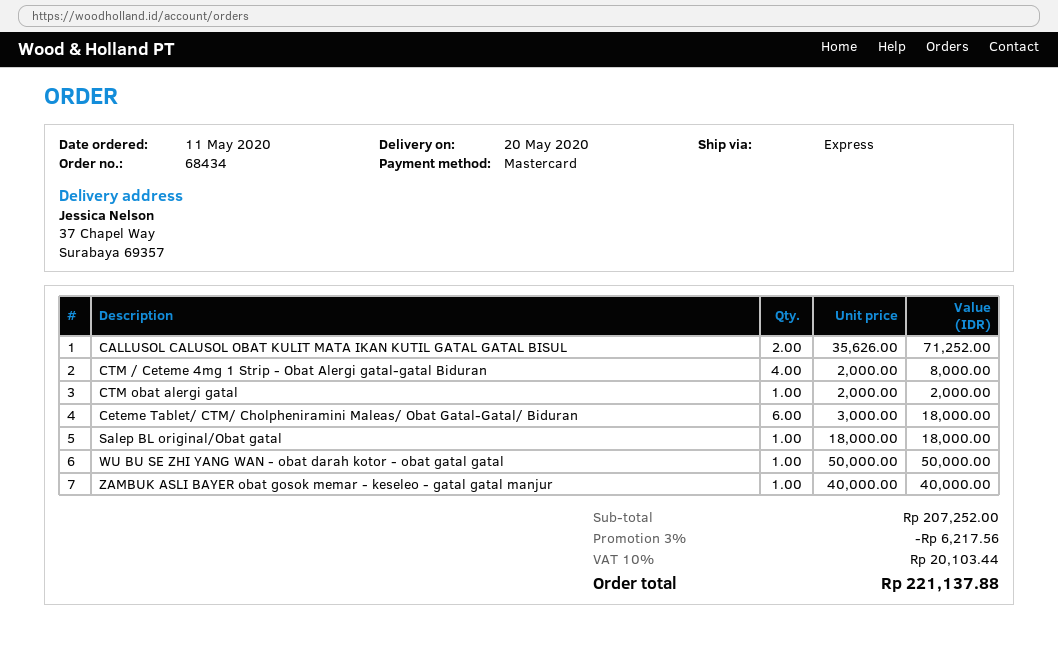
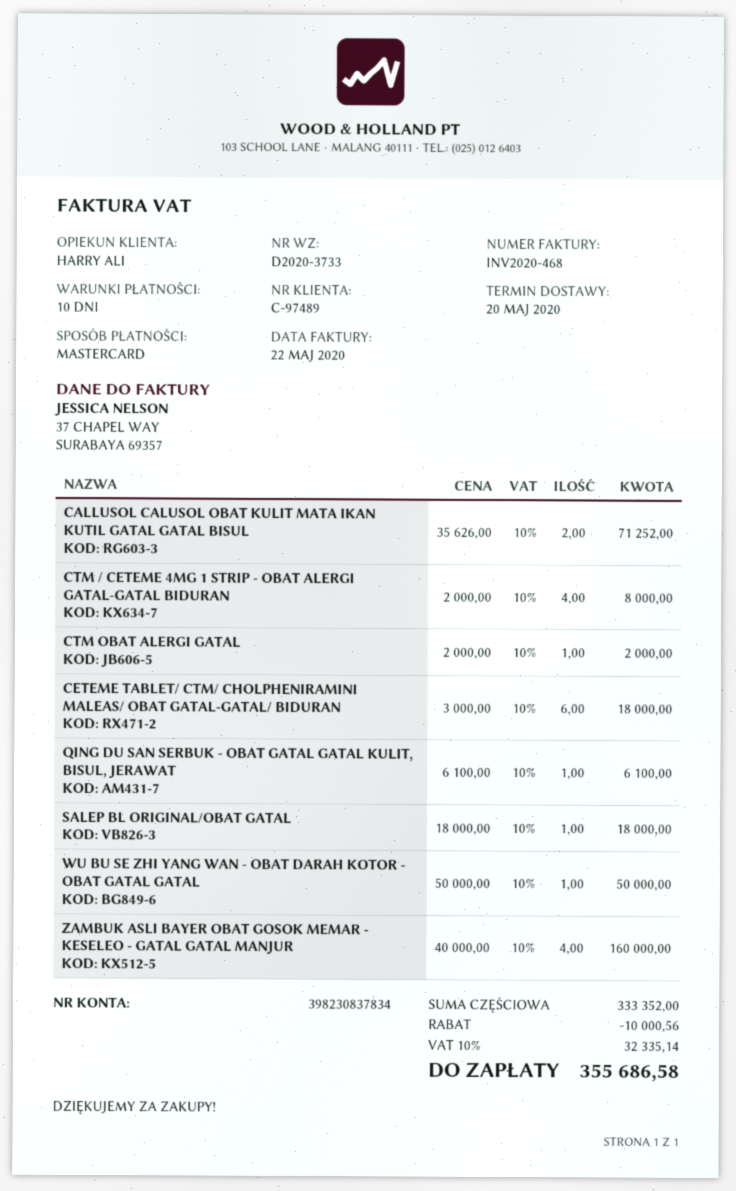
ZAMBUK ASLI BAYER obat gosok memar - keseleo - gatal gatal manjur: 1 x 40000.00 = 40000.00 -> 4 x 40000.00 = 160000.00
QING DU SAN SERBUK - OBAT GATAL GATAL KULIT, BISUL, JERAWAT: none -> 1 x 6100.00 = 6100.00
subtotal: 207252.00 -> 333352.00
discount: 6217.56 -> 10000.56
tax: 10% = 20103.44 -> 10% = 32335.14
total: 221137.88 -> 355686.58

